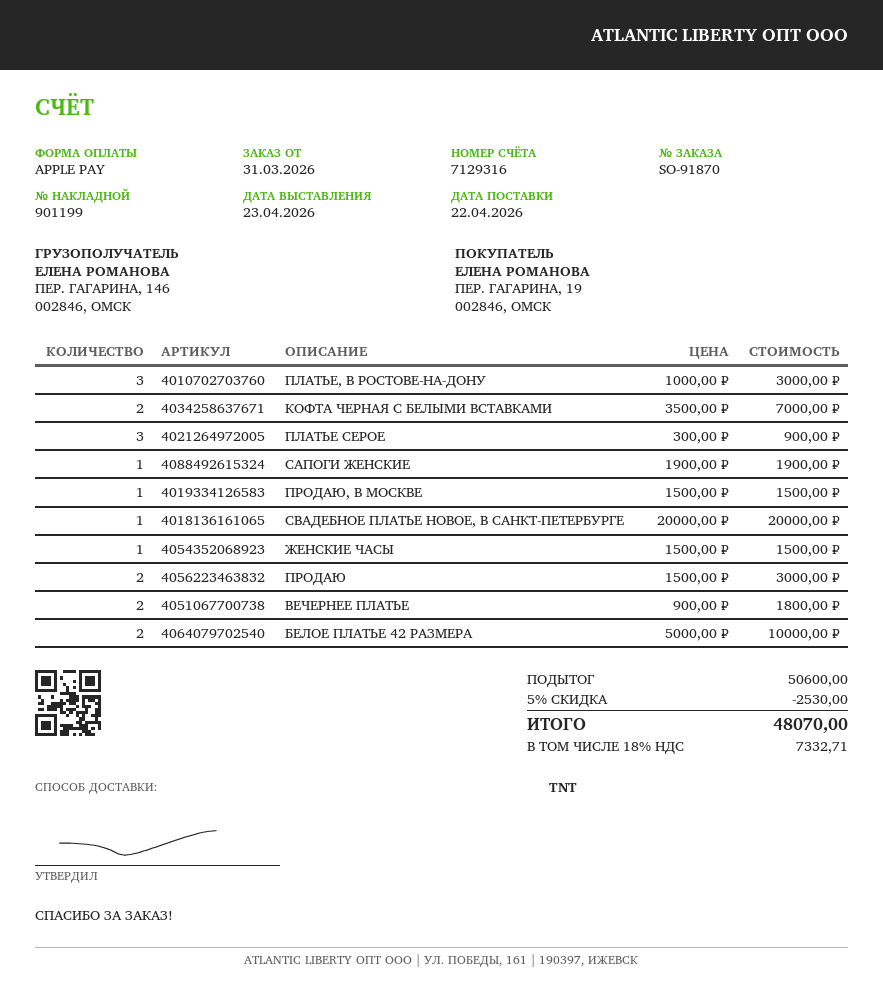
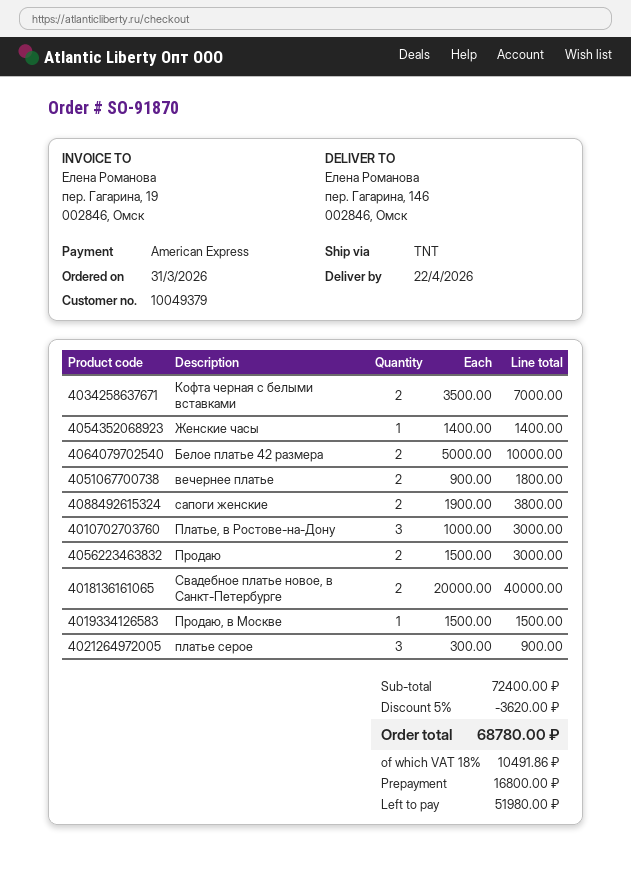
payment method: Apple Pay -> American Express
САПОГИ ЖЕНСКИЕ: 1 x 1900.00 = 1900.00 -> 2 x 1900.00 = 3800.00
СВАДЕБНОЕ ПЛАТЬЕ НОВОЕ, В САНКТ-ПЕТЕРБУРГЕ: 1 x 20000.00 = 20000.00 -> 2 x 20000.00 = 40000.00
ЖЕНСКИЕ ЧАСЫ: 1 x 1500.00 = 1500.00 -> 1 x 1400.00 = 1400.00
subtotal: 50600.00 -> 72400.00
discount: 5% = 2530.00 -> 5% = 3620.00
tax: 18% = 7332.71 -> 18% = 10491.86
total: 48070.00 -> 68780.00

